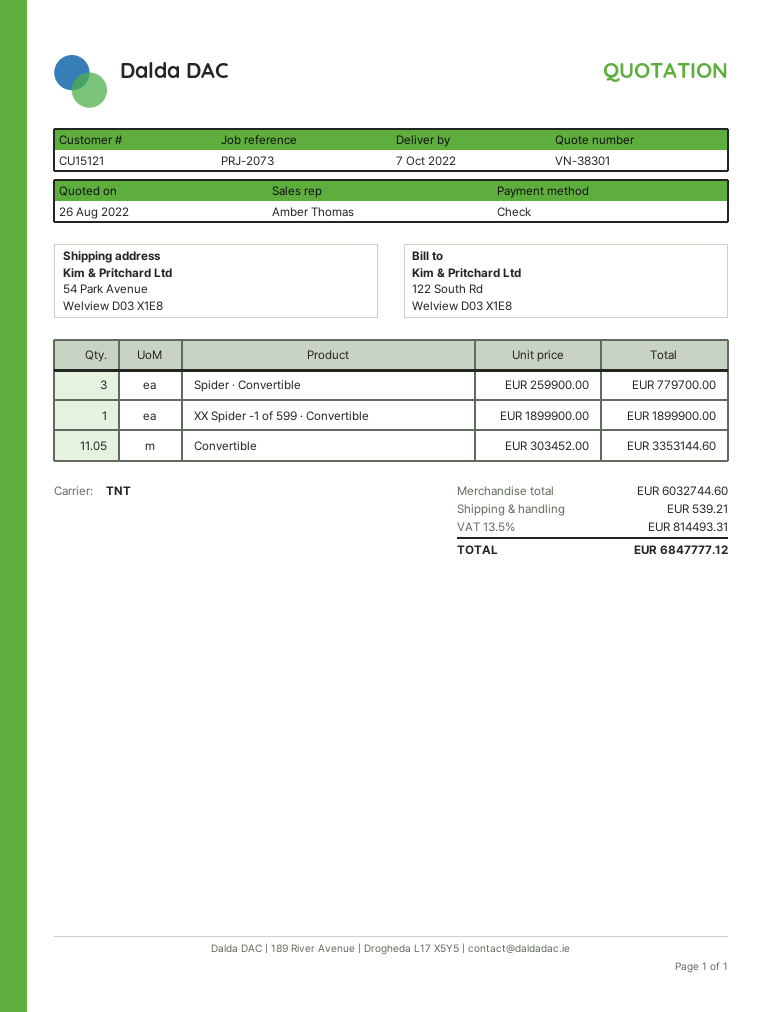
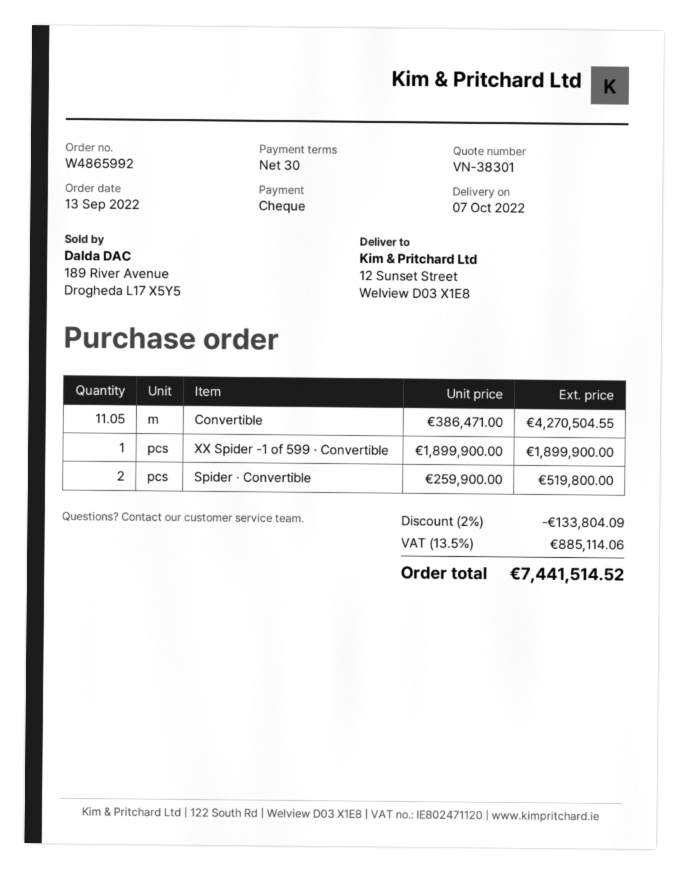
ship to: 54 Park Avenue, Welview D03 X1E8 -> 12 Sunset Street, Welview D03 X1E8
Spider · Convertible: 3 x 259900.00 = 779700.00 -> 2 x 259900.00 = 519800.00
Convertible: 11.05 x 303452.00 = 3353144.60 -> 11.05 x 386471.00 = 4270504.55
discount: none -> 2% = 133804.09
shipping: 539.21 -> none
tax: 13.5% = 814493.31 -> 13.5% = 885114.06
total: 6847777.12 -> 7441514.52

